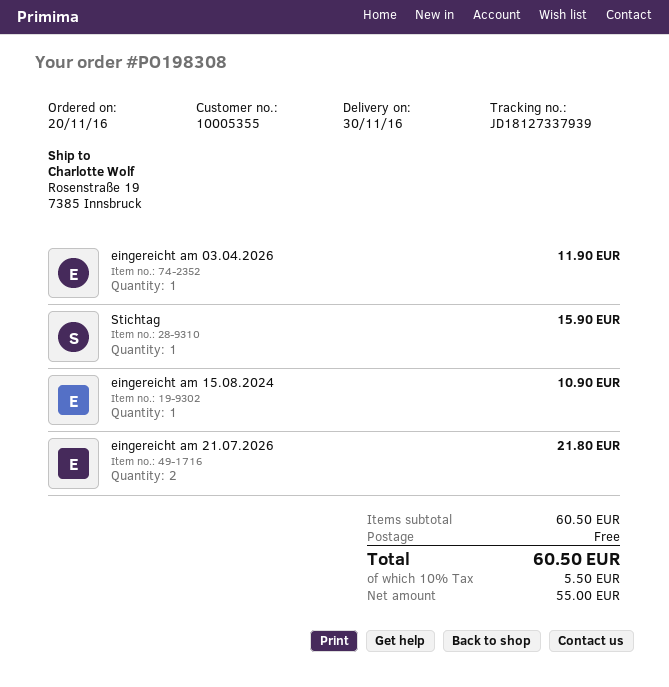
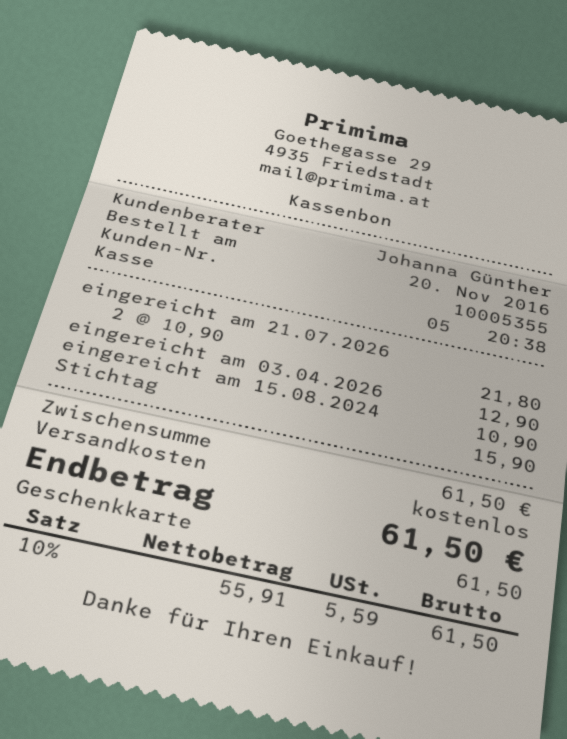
eingereicht am 03.04.2026: 1 for 11.90 -> 1 for 12.90
subtotal: 60.50 -> 61.50
net: 55.00 -> 55.91
tax: 10% = 5.50 -> 10% = 5.59
total: 60.50 -> 61.50

